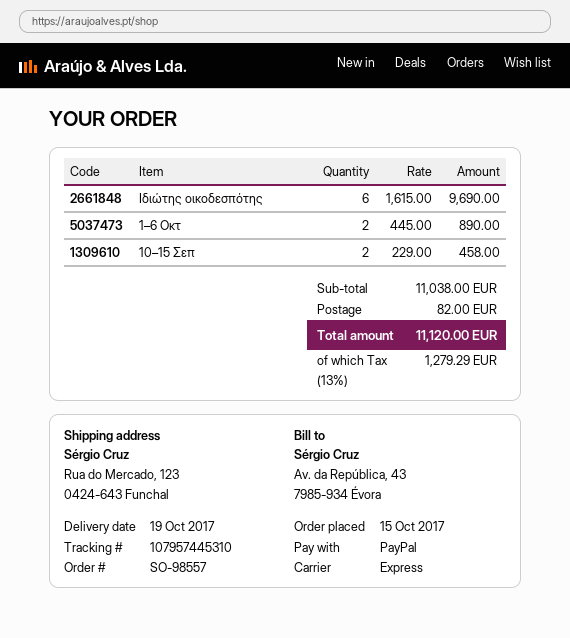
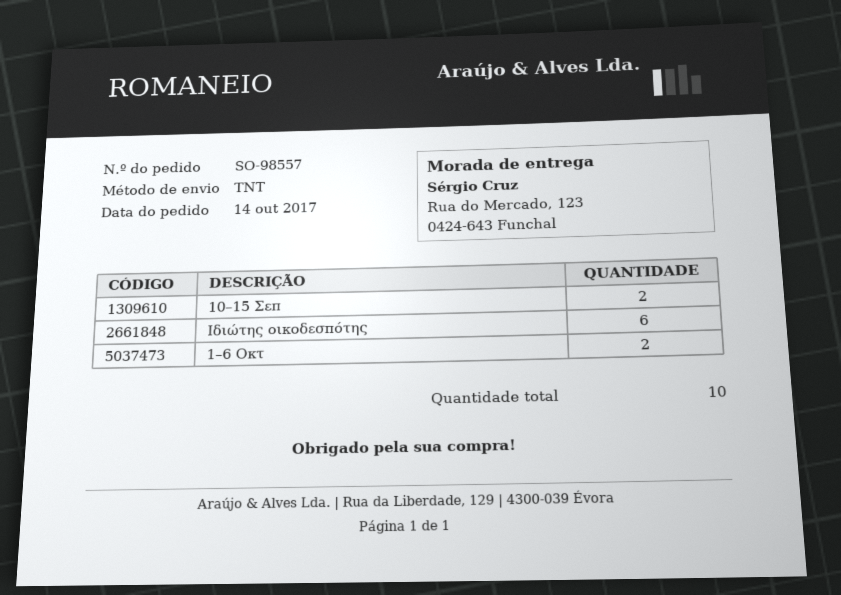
order date: 2017-10-15 -> 2017-10-14
shipping method: express -> TNT

